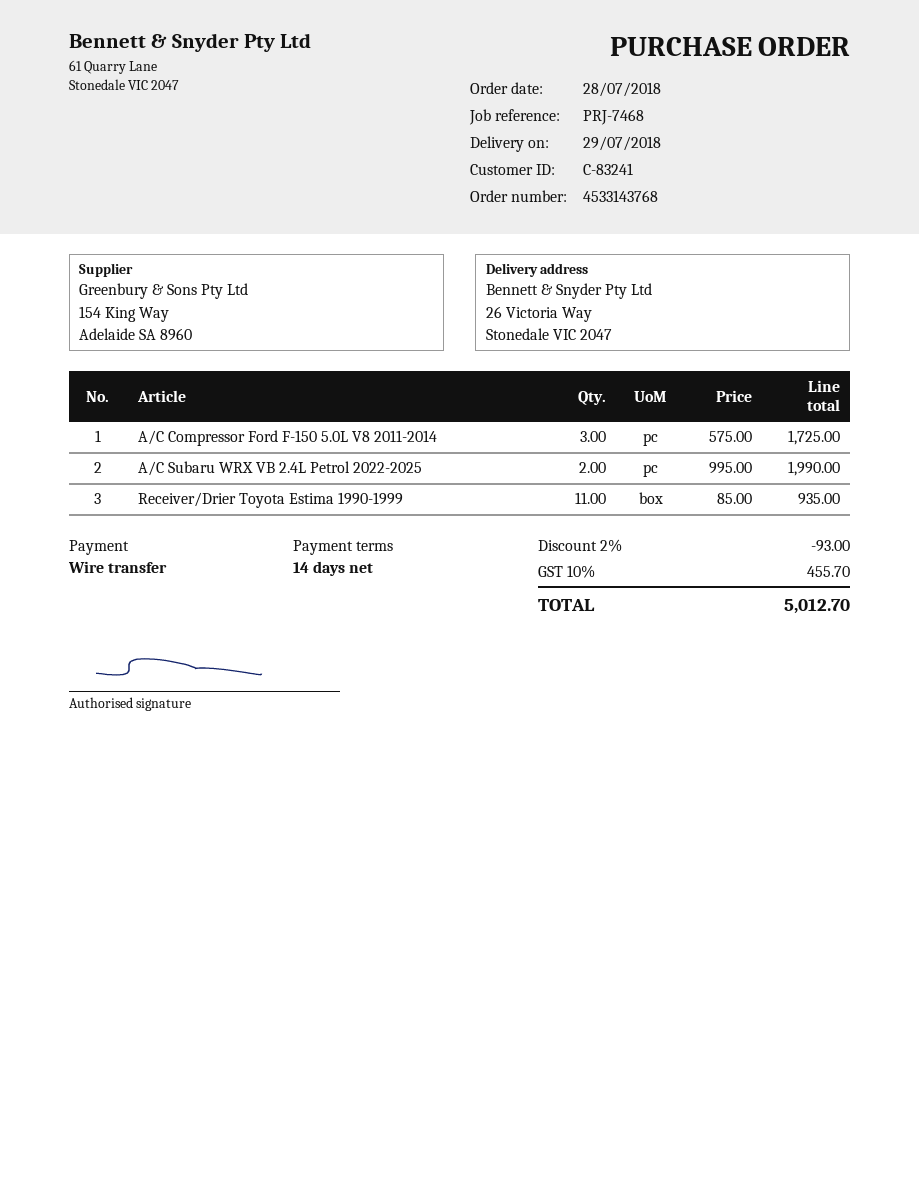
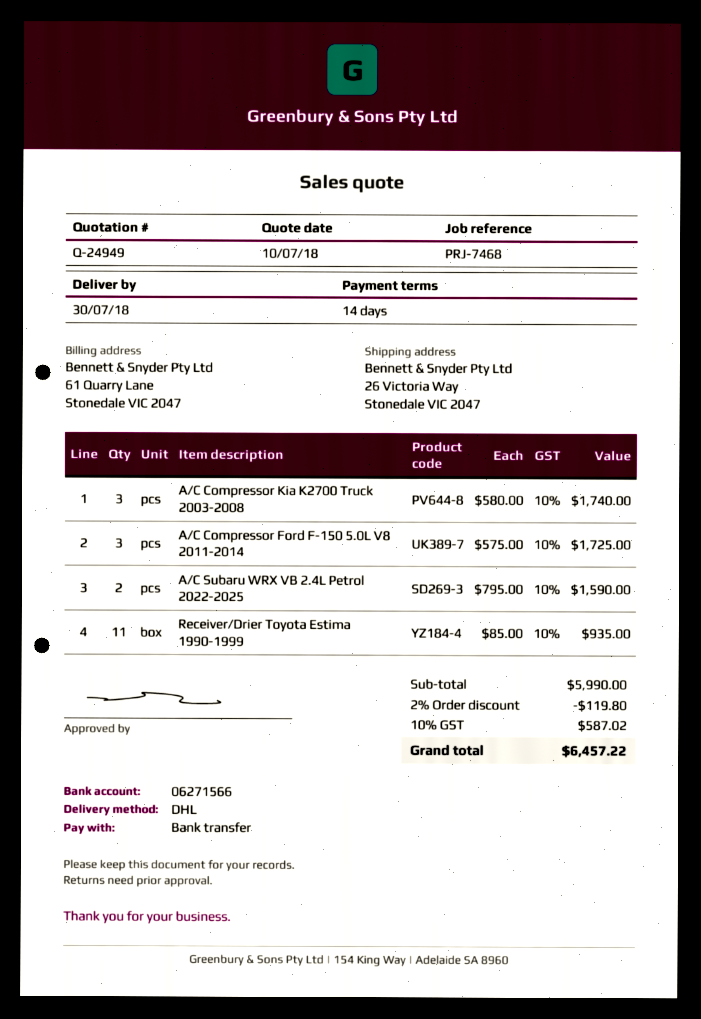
delivery date: 2018-07-29 -> 2018-07-30
A/C Subaru WRX VB 2.4L Petrol 2022-2025: 2 x 995.00 = 1990.00 -> 2 x 795.00 = 1590.00
A/C Compressor Kia K2700 Truck 2003-2008: none -> 3 x 580.00 = 1740.00
discount: 2% = 93.00 -> 2% = 119.80
tax: 10% = 455.70 -> 10% = 587.02
total: 5012.70 -> 6457.22

